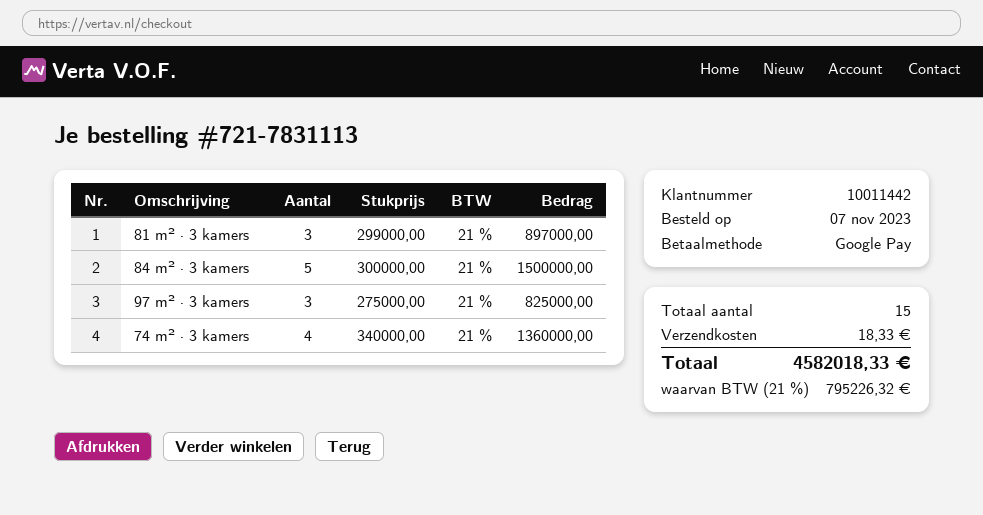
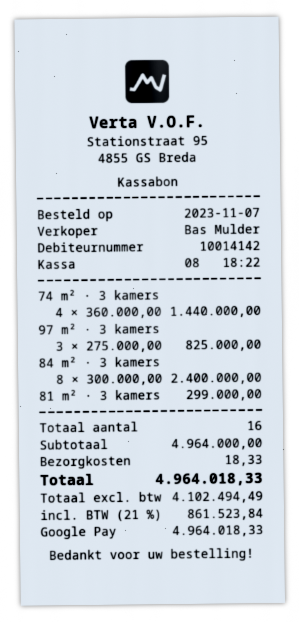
customer number: 10011442 -> 10014142
81 m² · 3 kamers: 3 x 299000.00 = 897000.00 -> 1 x 299000.00 = 299000.00
84 m² · 3 kamers: 5 x 300000.00 = 1500000.00 -> 8 x 300000.00 = 2400000.00
74 m² · 3 kamers: 4 x 340000.00 = 1360000.00 -> 4 x 360000.00 = 1440000.00
total quantity: 15 -> 16
tax: 21% = 795226.32 -> 21% = 861523.84
total: 4582018.33 -> 4964018.33

